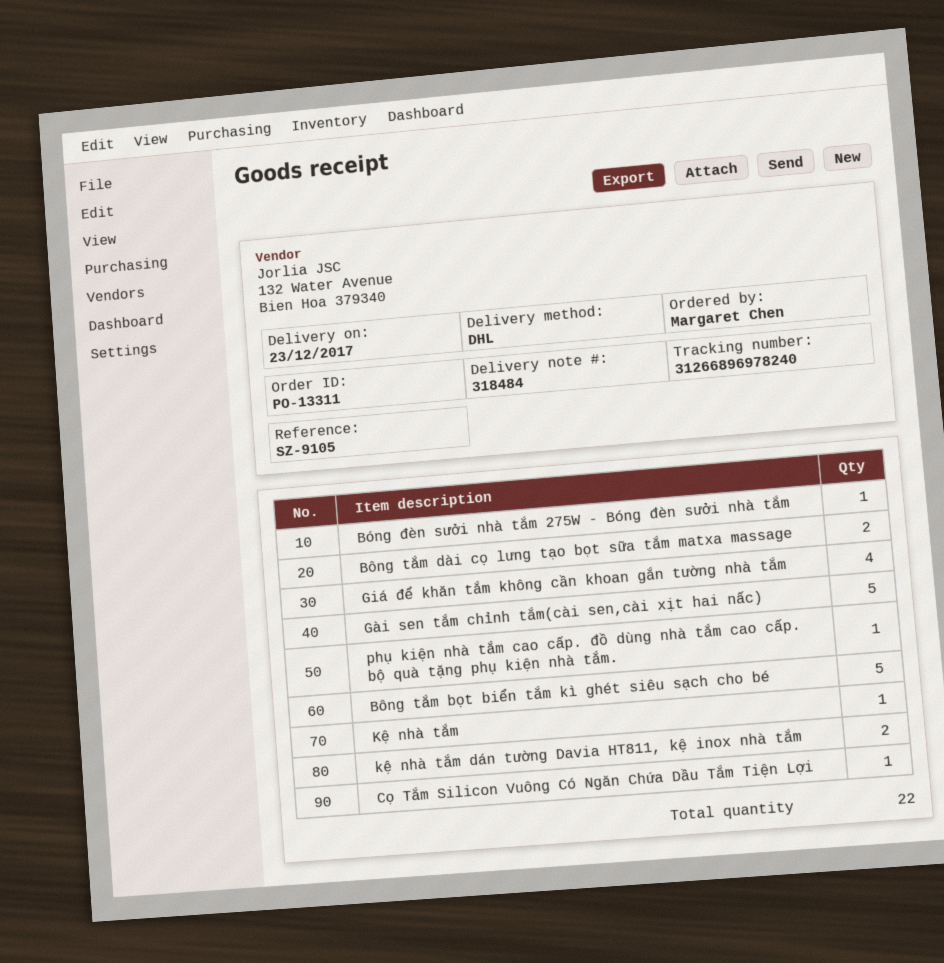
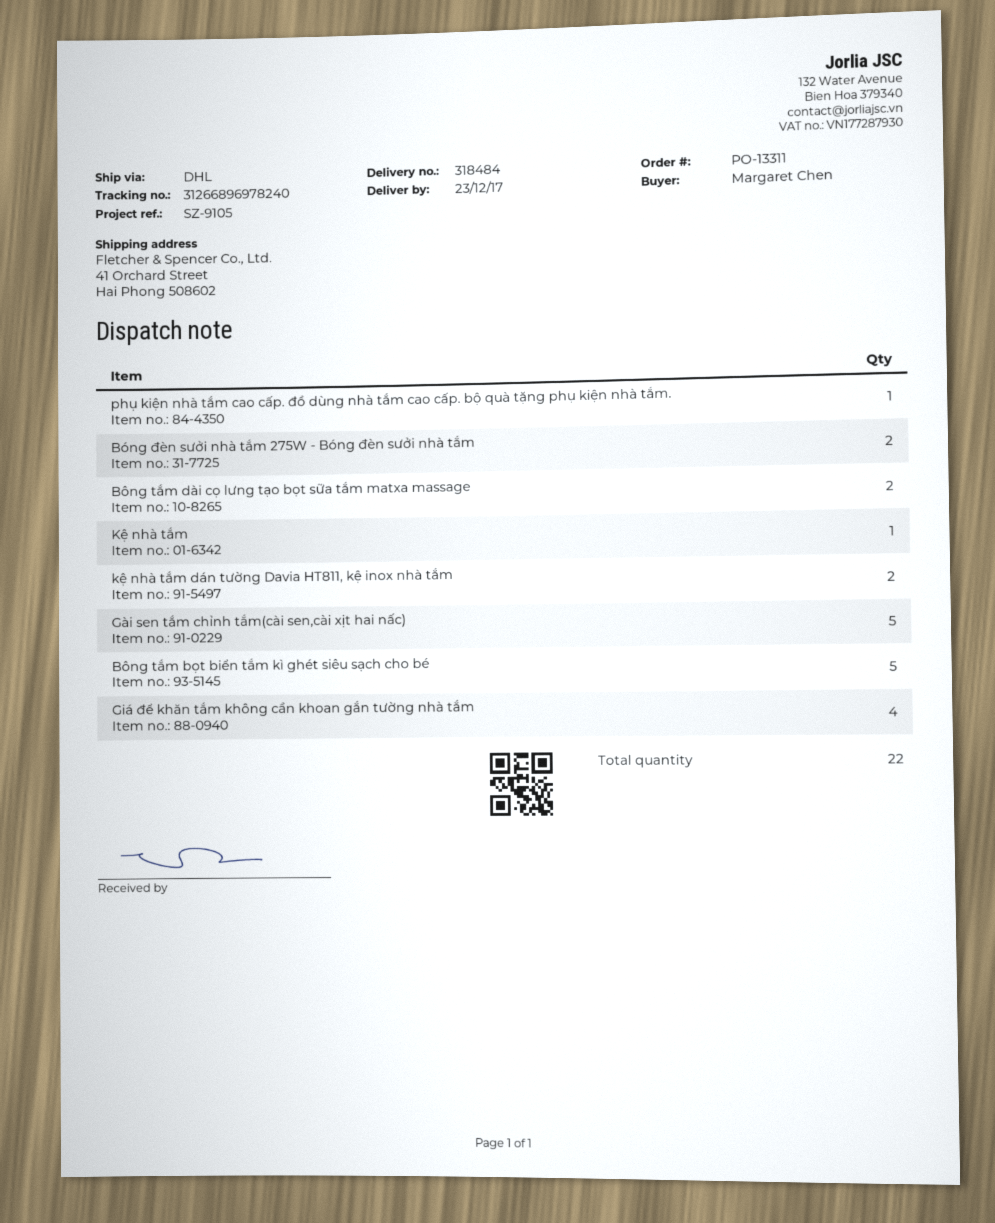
Bóng đèn sưởi nhà tắm 275W - Bóng đèn sưởi nhà tắm: 1 -> 2
Cọ Tắm Silicon Vuông Có Ngăn Chứa Dầu Tắm Tiện Lợi: 1 -> none

